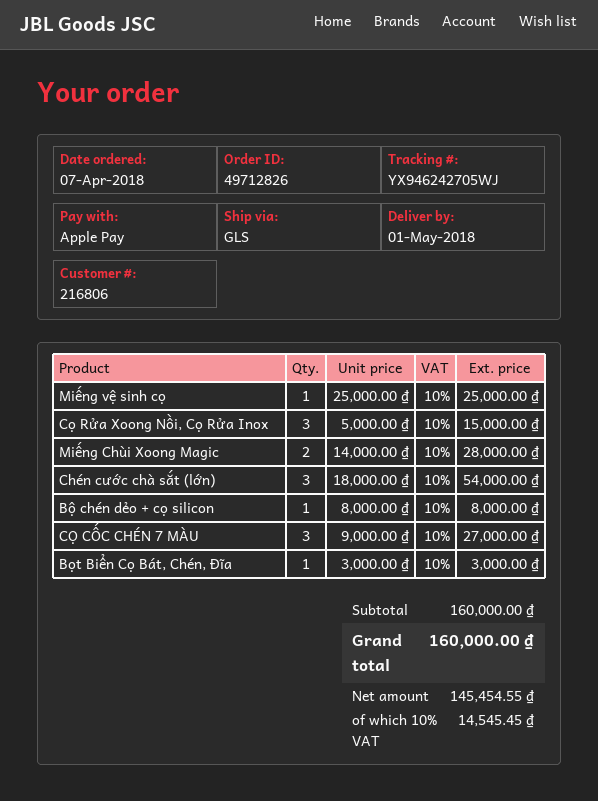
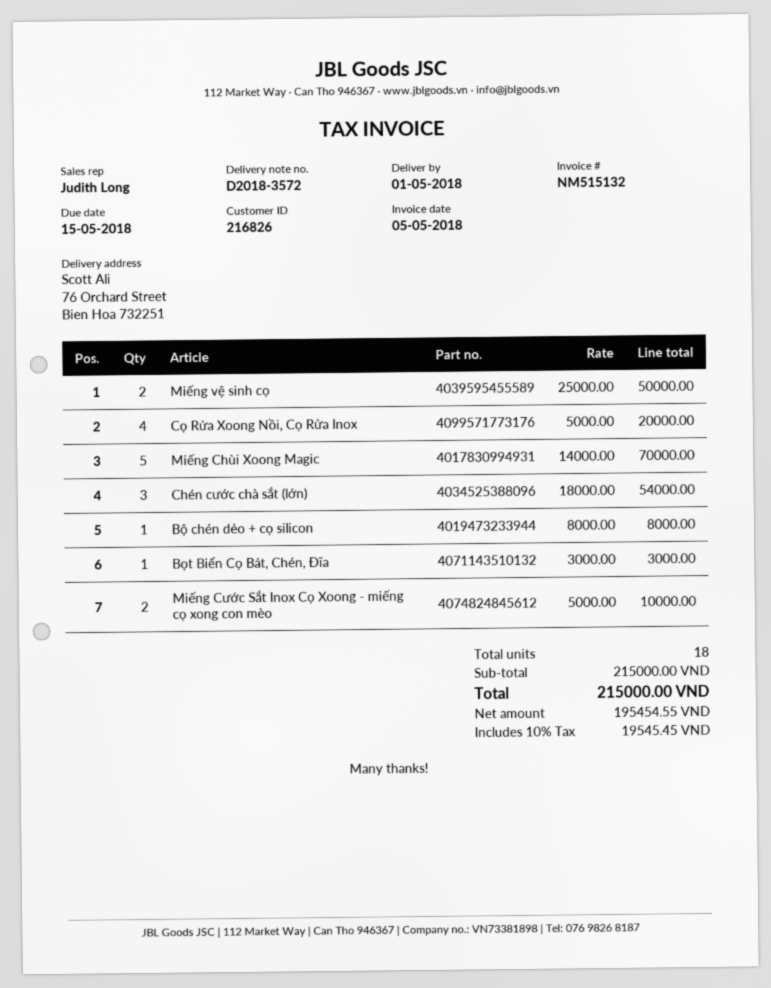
customer number: 216806 -> 216826
Miếng vệ sinh cọ: 1 x 25000.00 = 25000.00 -> 2 x 25000.00 = 50000.00
Cọ Rửa Xoong Nồi, Cọ Rửa Inox: 3 x 5000.00 = 15000.00 -> 4 x 5000.00 = 20000.00
Miếng Chùi Xoong Magic: 2 x 14000.00 = 28000.00 -> 5 x 14000.00 = 70000.00
CỌ CỐC CHÉN 7 MÀU: 3 x 9000.00 = 27000.00 -> none
Miếng Cước Sắt Inox Cọ Xoong - miếng cọ xong con mèo: none -> 2 x 5000.00 = 10000.00
subtotal: 160000.00 -> 215000.00
net: 145454.55 -> 195454.55
tax: 10% = 14545.45 -> 10% = 19545.45
total: 160000.00 -> 215000.00

